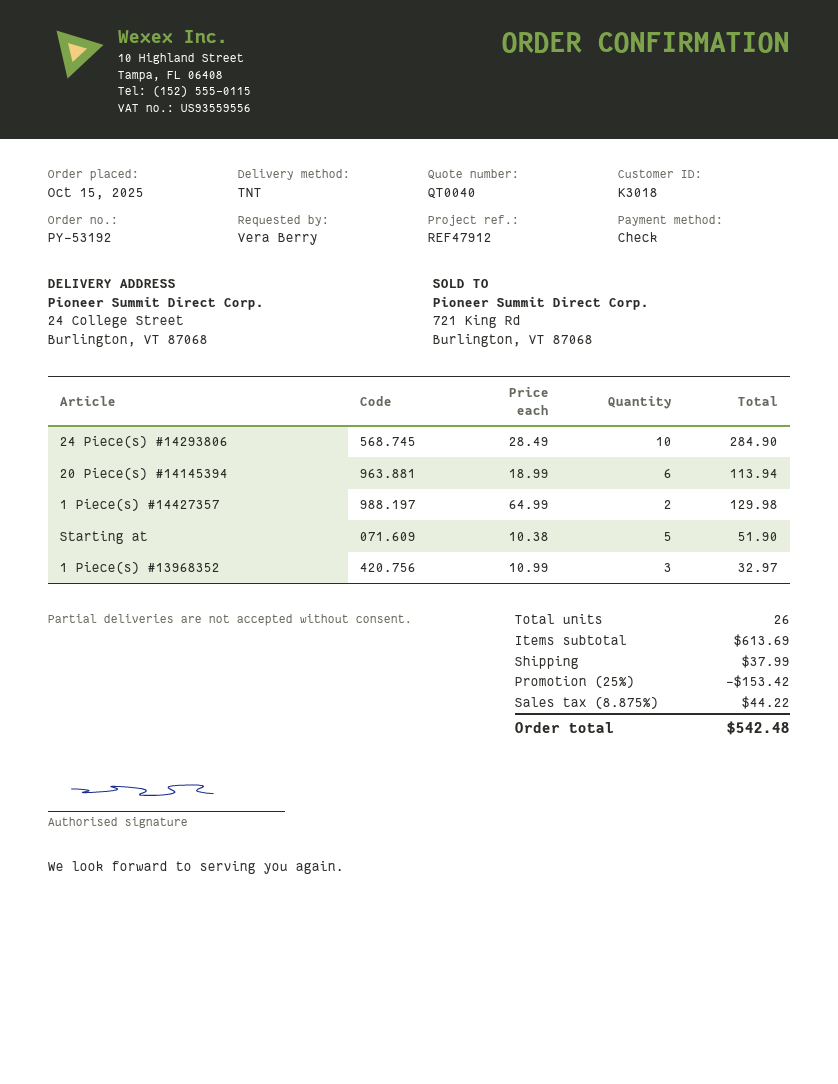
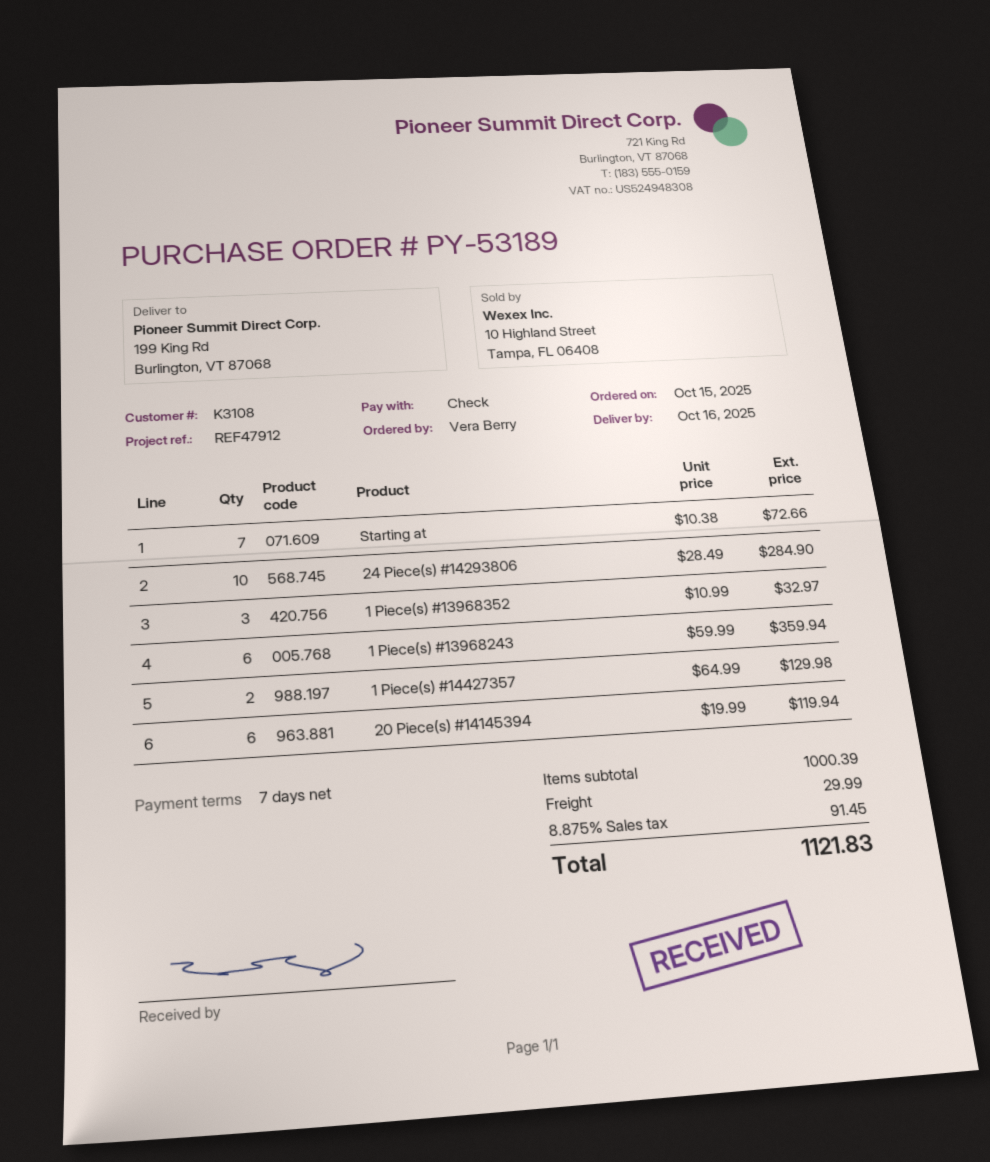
order number: PY-53192 -> PY-53189
customer number: K3018 -> K3108
ship to: 24 College Street, Burlington, VT 87068 -> 199 King Rd, Burlington, VT 87068
20 Piece(s) #14145394: 6 x 18.99 = 113.94 -> 6 x 19.99 = 119.94
Starting at: 5 x 10.38 = 51.90 -> 7 x 10.38 = 72.66
1 Piece(s) #13968243: none -> 6 x 59.99 = 359.94
subtotal: 613.69 -> 1000.39
discount: 25% = 153.42 -> none
shipping: 37.99 -> 29.99
tax: 8.875% = 44.22 -> 8.875% = 91.45
total: 542.48 -> 1121.83

